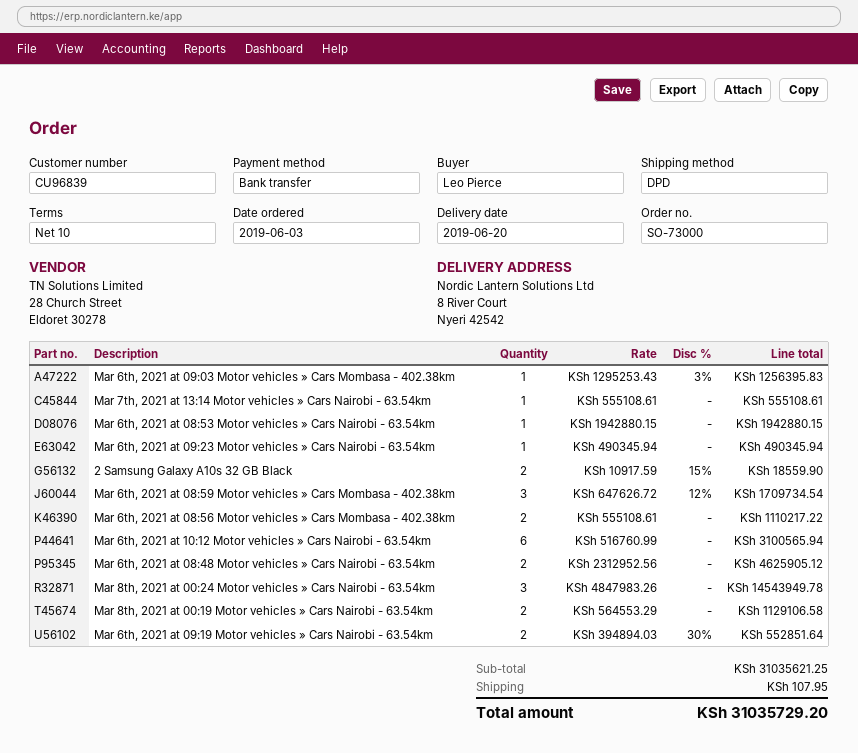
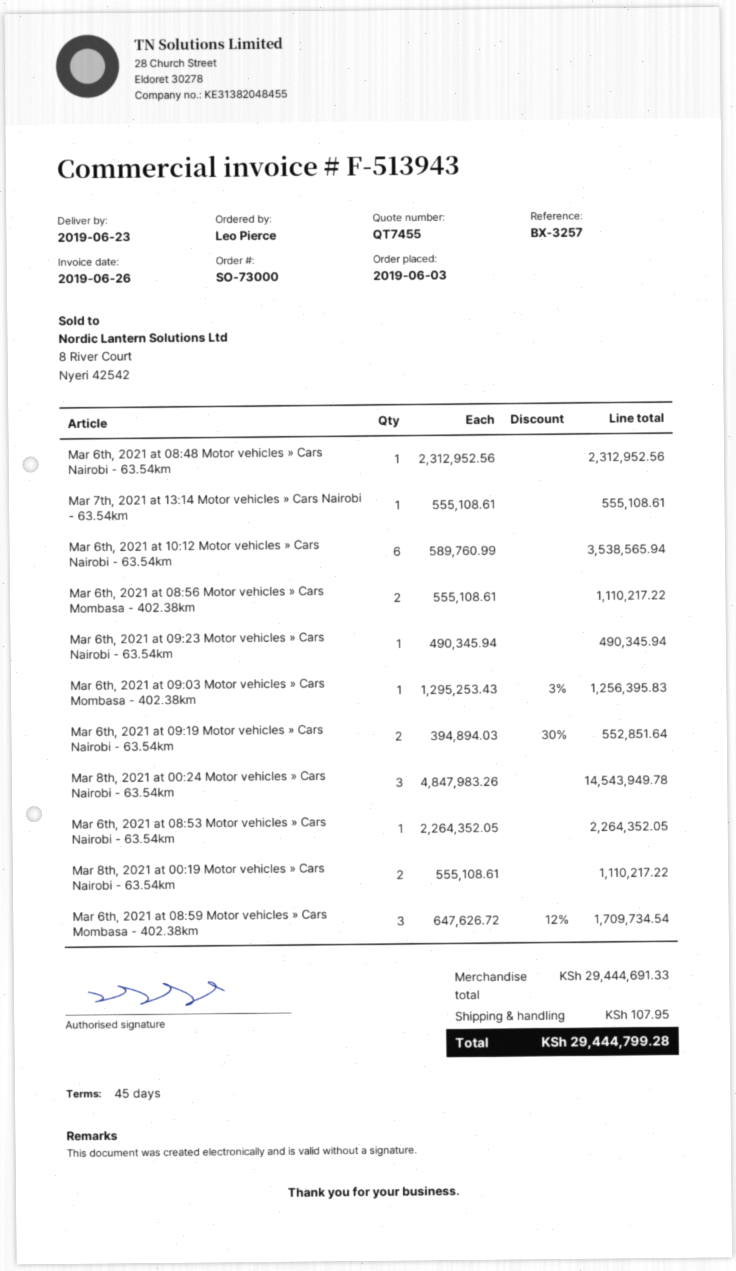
delivery date: 2019-06-20 -> 2019-06-23
payment terms: 10 days -> 45 days
Mar 6th, 2021 at 08:53 Motor vehicles » Cars Nairobi - 63.54km: 1 x 1942880.15 = 1942880.15 -> 1 x 2264352.05 = 2264352.05
2 Samsung Galaxy A10s 32 GB Black: 2 x 10917.59 - 15% = 18559.90 -> none
Mar 6th, 2021 at 10:12 Motor vehicles » Cars Nairobi - 63.54km: 6 x 516760.99 = 3100565.94 -> 6 x 589760.99 = 3538565.94
Mar 6th, 2021 at 08:48 Motor vehicles » Cars Nairobi - 63.54km: 2 x 2312952.56 = 4625905.12 -> 1 x 2312952.56 = 2312952.56
Mar 8th, 2021 at 00:19 Motor vehicles » Cars Nairobi - 63.54km: 2 x 564553.29 = 1129106.58 -> 2 x 555108.61 = 1110217.22
subtotal: 31035621.25 -> 29444691.33
total: 31035729.20 -> 29444799.28

